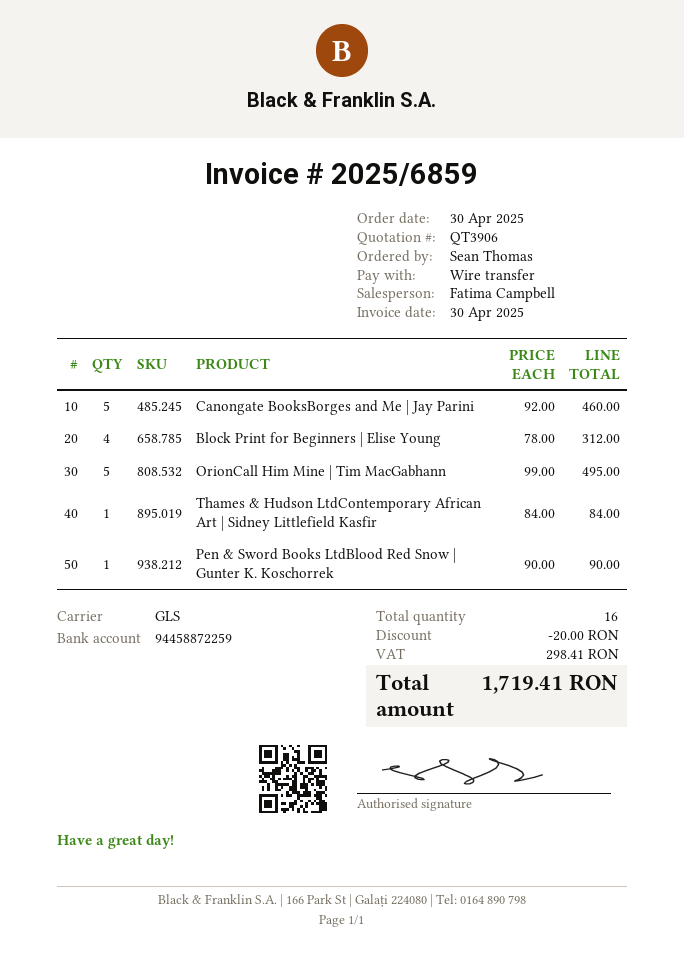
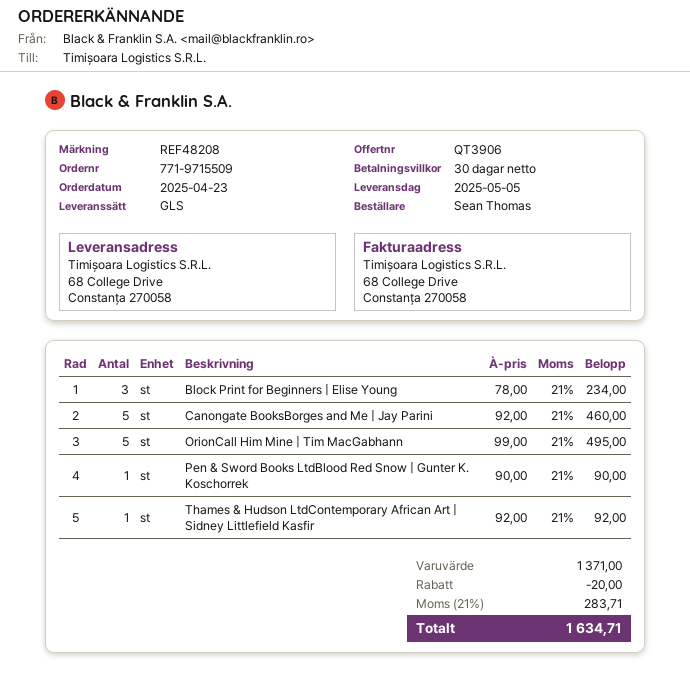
order date: 2025-04-30 -> 2025-04-23
Block Print for Beginners | Elise Young: 4 x 78.00 = 312.00 -> 3 x 78.00 = 234.00
Thames & Hudson LtdContemporary African Art | Sidney Littlefield Kasfir: 1 x 84.00 = 84.00 -> 1 x 92.00 = 92.00
tax: 298.41 -> 283.71
total: 1719.41 -> 1634.71

